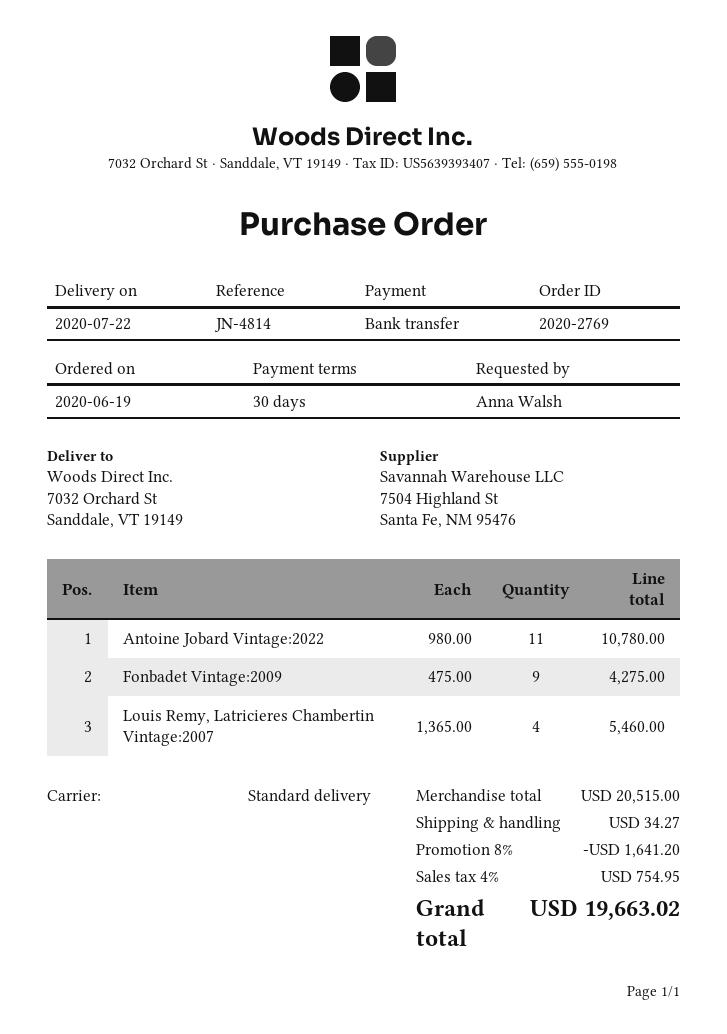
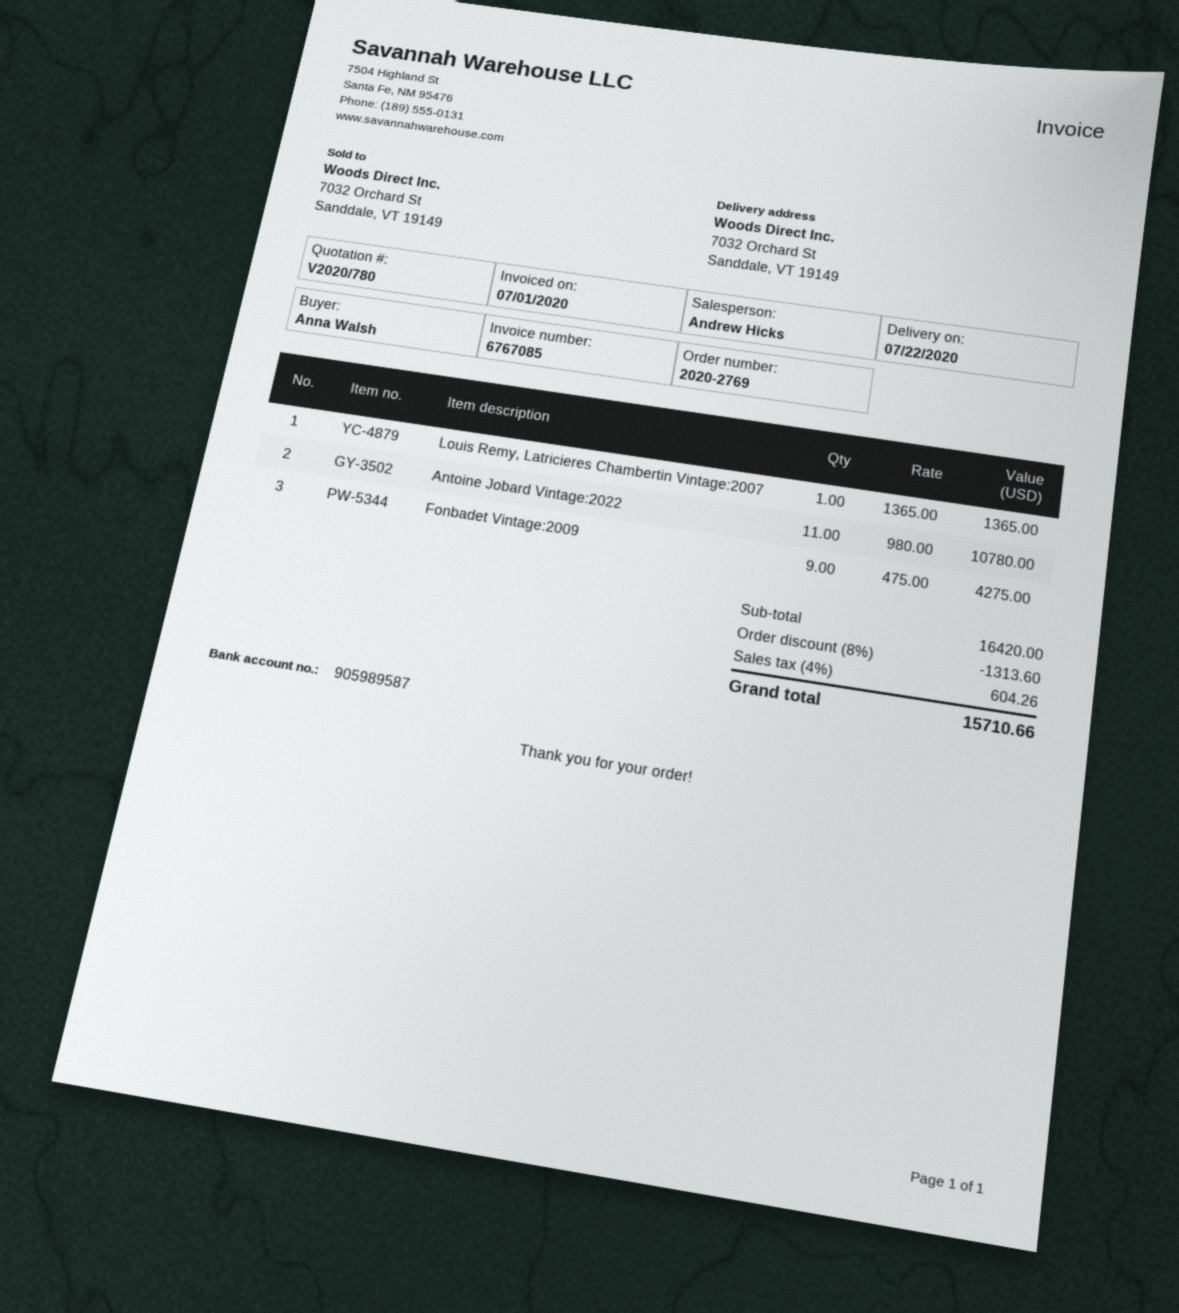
Louis Remy, Latricieres Chambertin Vintage:2007: 4 x 1365.00 = 5460.00 -> 1 x 1365.00 = 1365.00
subtotal: 20515.00 -> 16420.00
discount: 8% = 1641.20 -> 8% = 1313.60
shipping: 34.27 -> none
tax: 4% = 754.95 -> 4% = 604.26
total: 19663.02 -> 15710.66

